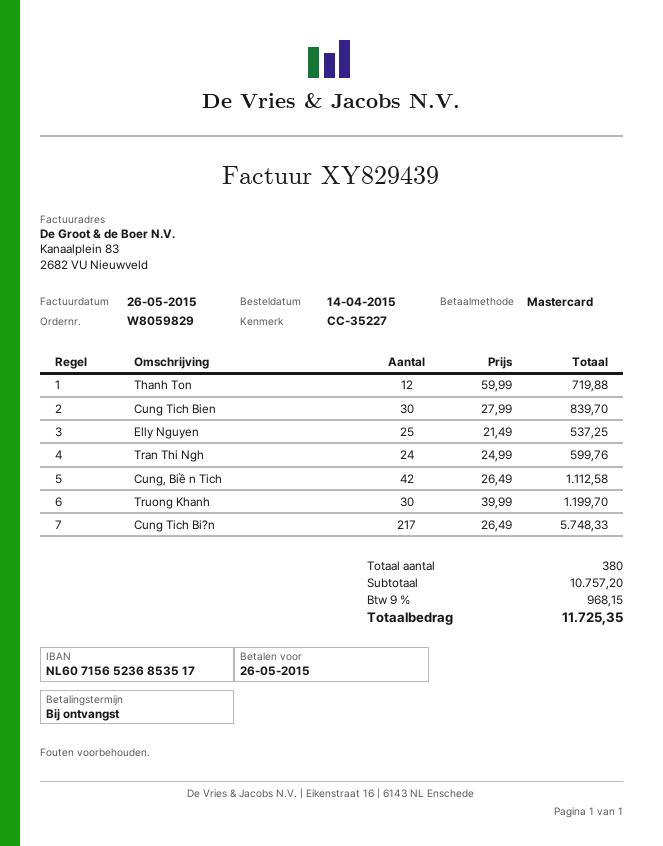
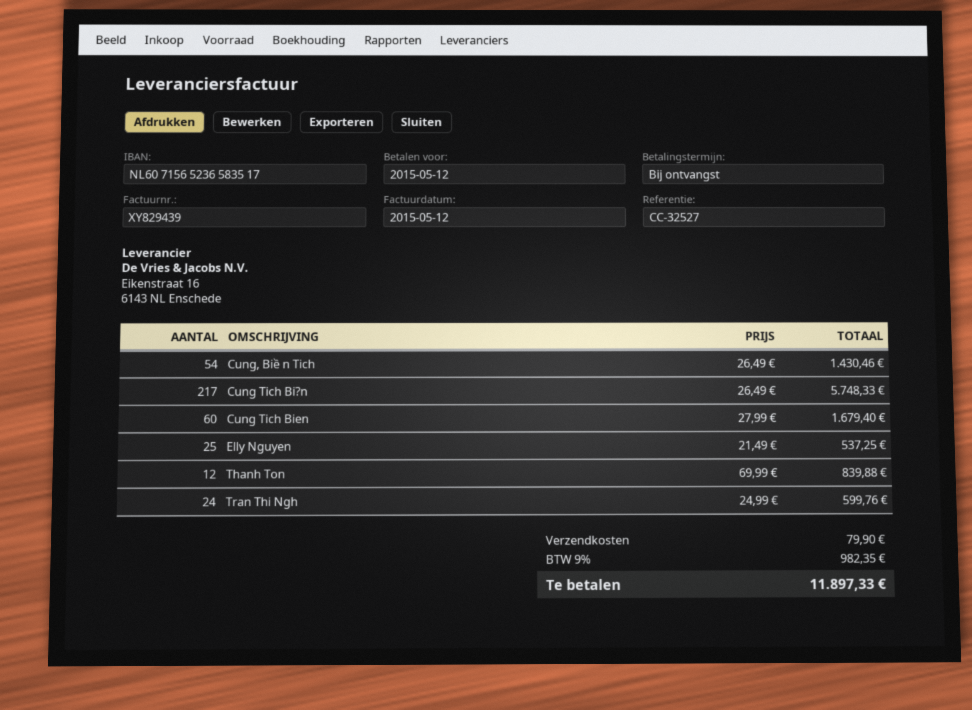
invoice date: 2015-05-26 -> 2015-05-12
due date: 2015-05-26 -> 2015-05-12
reference: CC-35227 -> CC-32527
bank account: NL6071565236853517 -> NL6071565236583517
Thanh Ton: 12 x 59.99 = 719.88 -> 12 x 69.99 = 839.88
Cung Tich Bien: 30 x 27.99 = 839.70 -> 60 x 27.99 = 1679.40
Cung, Biề n Tich: 42 x 26.49 = 1112.58 -> 54 x 26.49 = 1430.46
Truong Khanh: 30 x 39.99 = 1199.70 -> none
shipping: none -> 79.90
tax: 9% = 968.15 -> 9% = 982.35
total: 11725.35 -> 11897.33

